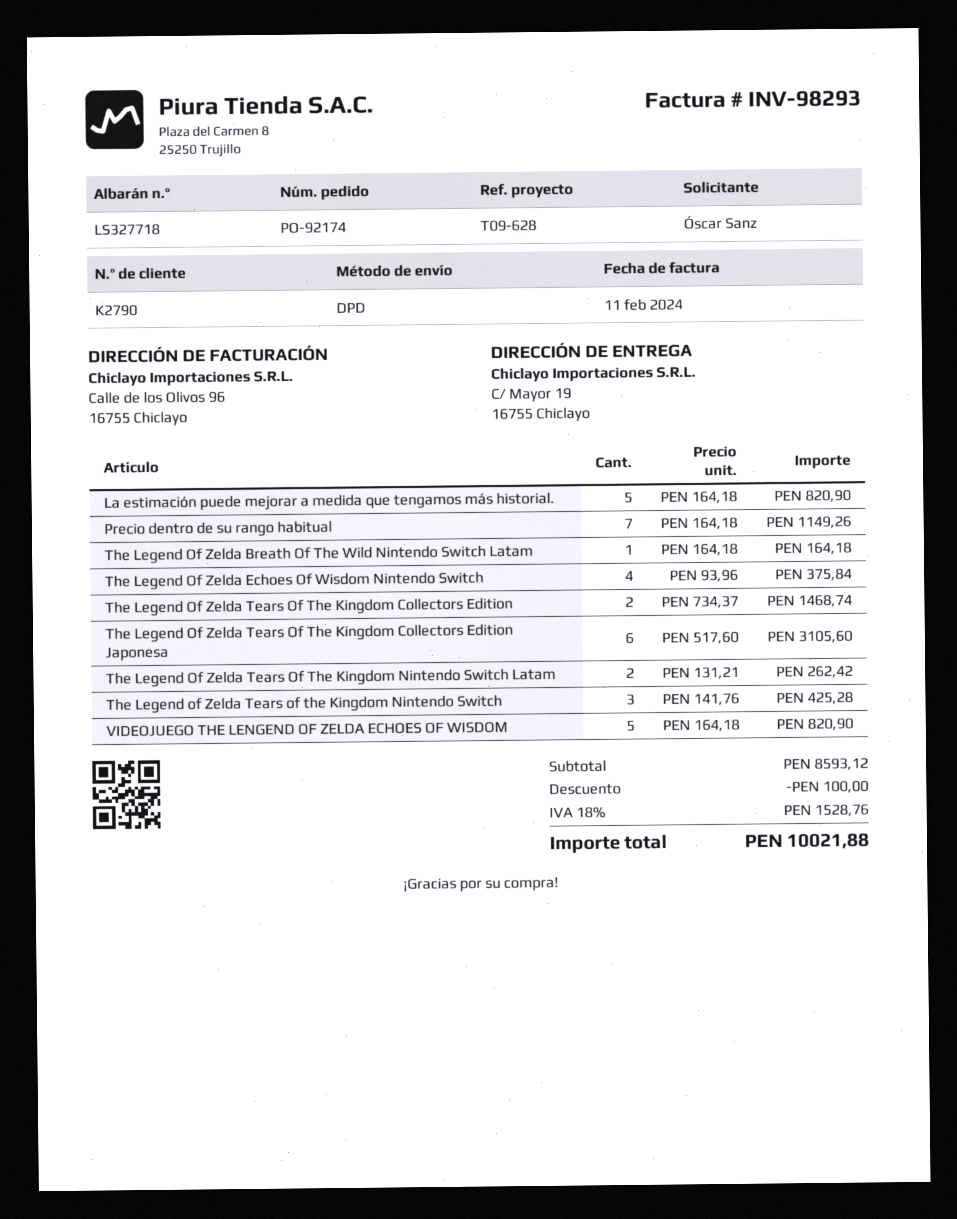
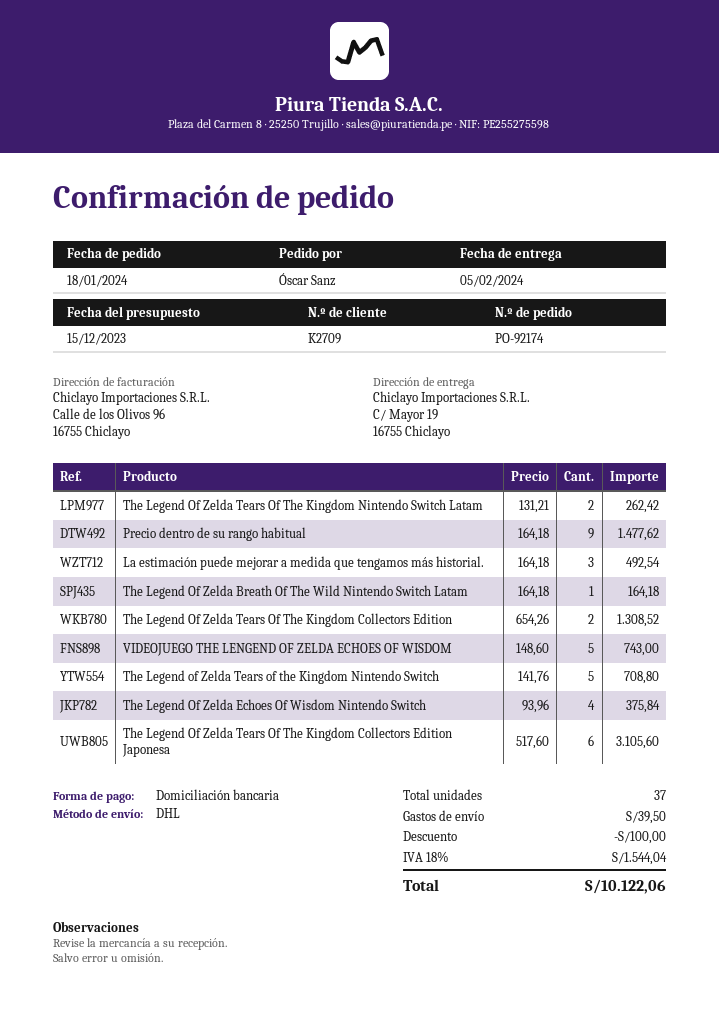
customer number: K2790 -> K2709
shipping method: DPD -> DHL
La estimación puede mejorar a medida que tengamos más historial.: 5 x 164.18 = 820.90 -> 3 x 164.18 = 492.54
Precio dentro de su rango habitual: 7 x 164.18 = 1149.26 -> 9 x 164.18 = 1477.62
The Legend Of Zelda Tears Of The Kingdom Collectors Edition: 2 x 734.37 = 1468.74 -> 2 x 654.26 = 1308.52
The Legend of Zelda Tears of the Kingdom Nintendo Switch: 3 x 141.76 = 425.28 -> 5 x 141.76 = 708.80
VIDEOJUEGO THE LENGEND OF ZELDA ECHOES OF WISDOM: 5 x 164.18 = 820.90 -> 5 x 148.60 = 743.00
shipping: none -> 39.50
tax: 18% = 1528.76 -> 18% = 1544.04
total: 10021.88 -> 10122.06

